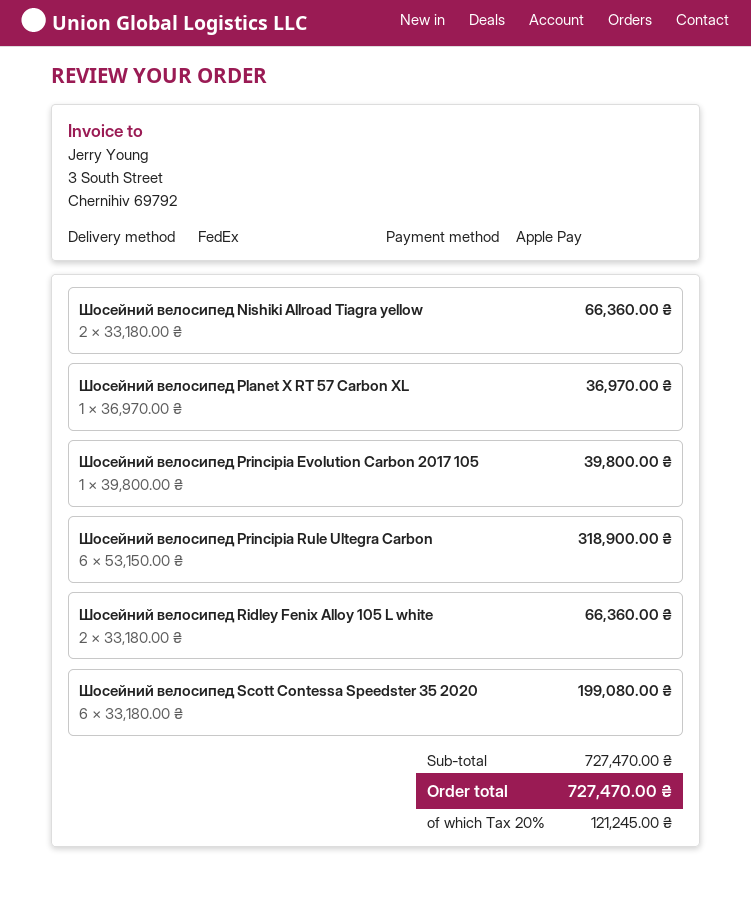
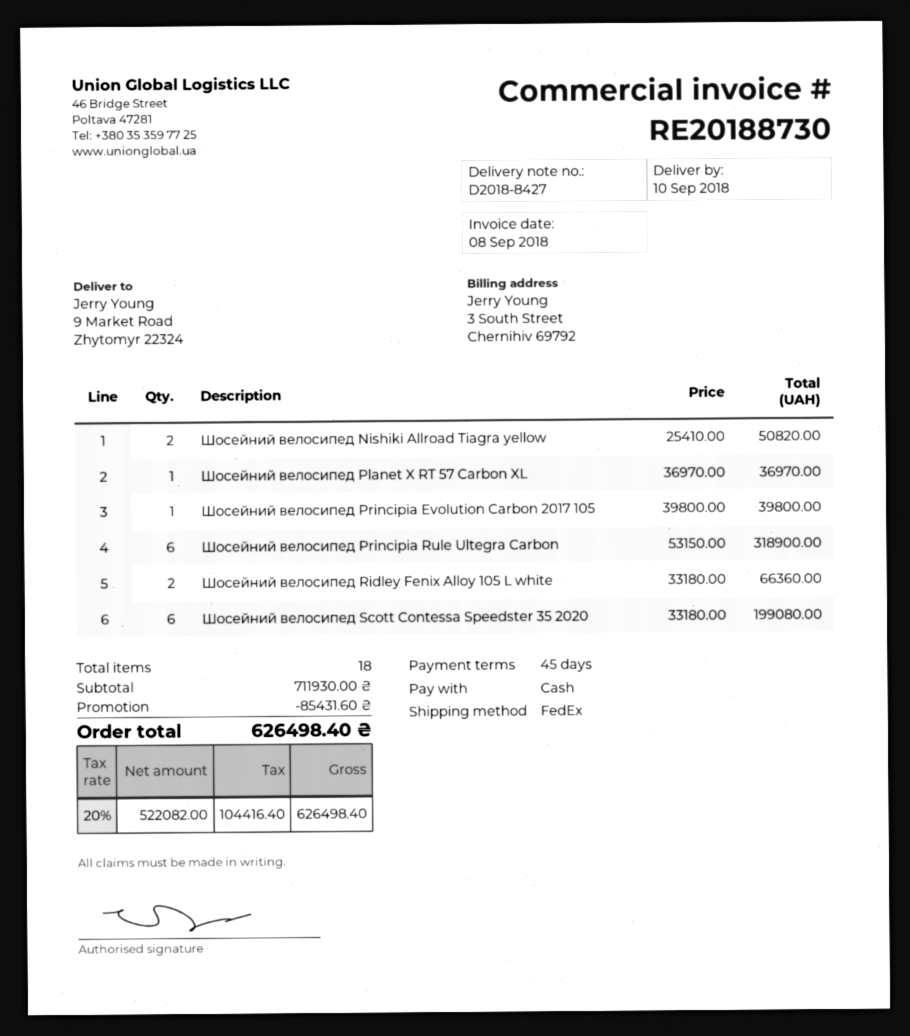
payment method: Apple Pay -> cash
Шосейний велосипед Nishiki Allroad Tiagra yellow: 2 x 33180.00 = 66360.00 -> 2 x 25410.00 = 50820.00
subtotal: 727470.00 -> 711930.00
discount: none -> 85431.60
tax: 20% = 121245.00 -> 20% = 104416.40
total: 727470.00 -> 626498.40

